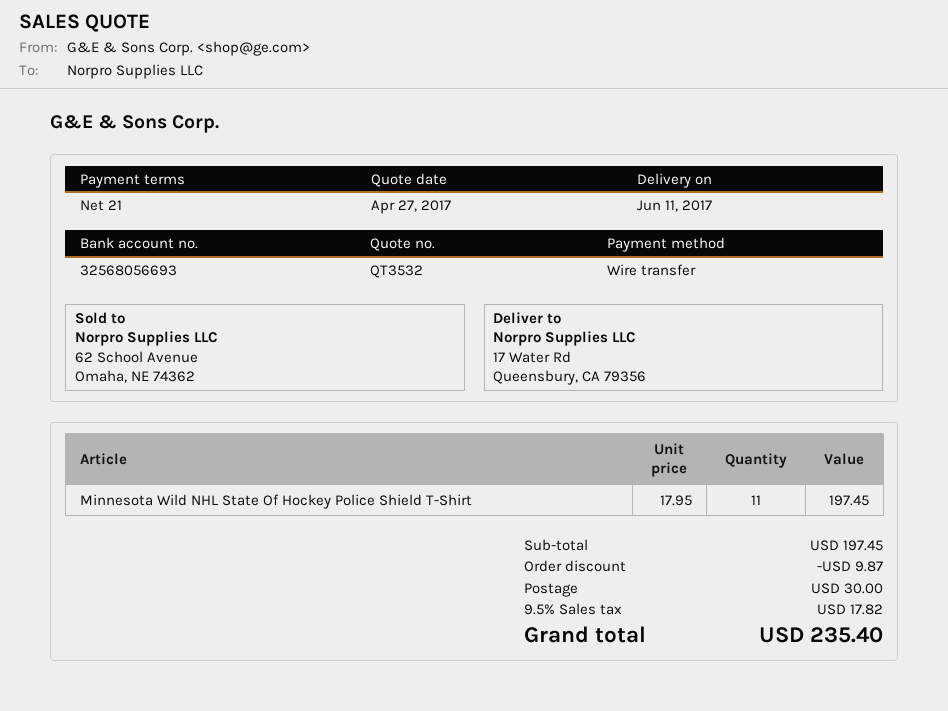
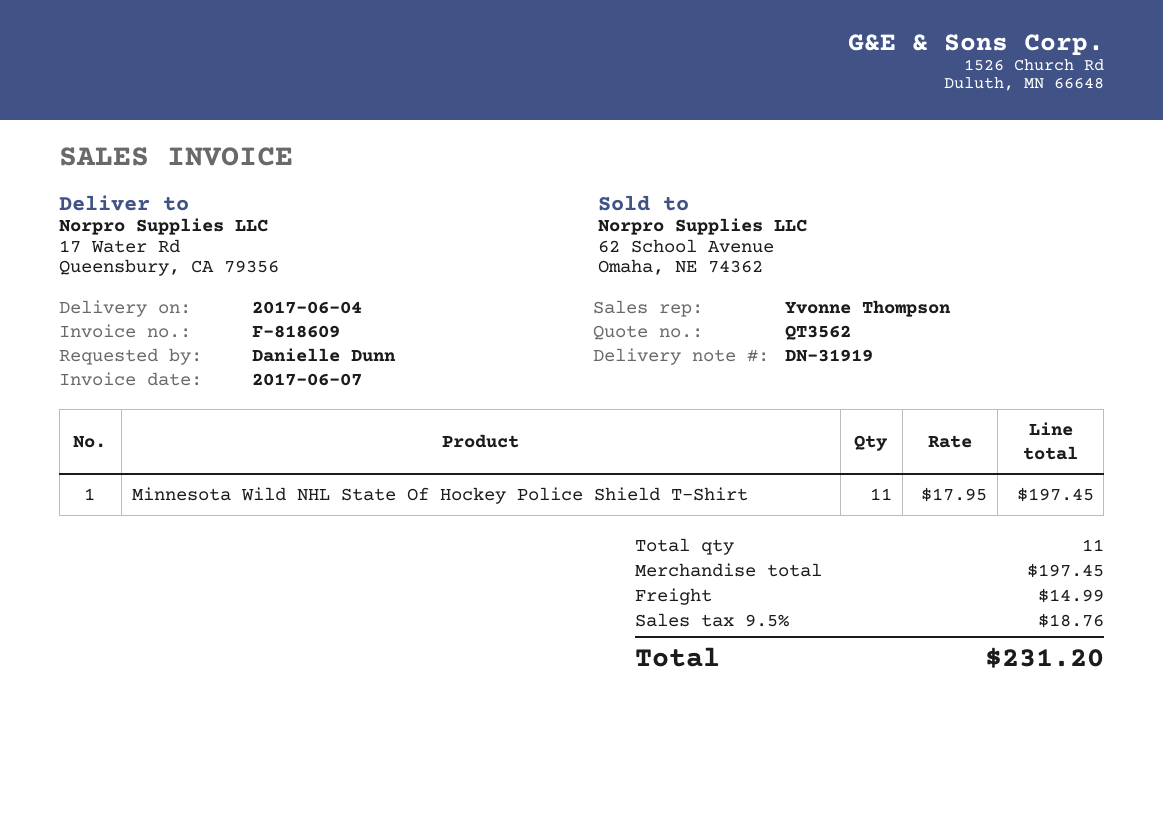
quote number: QT3532 -> QT3562
delivery date: 2017-06-11 -> 2017-06-04
discount: 9.87 -> none
shipping: 30.00 -> 14.99
tax: 9.5% = 17.82 -> 9.5% = 18.76
total: 235.40 -> 231.20

